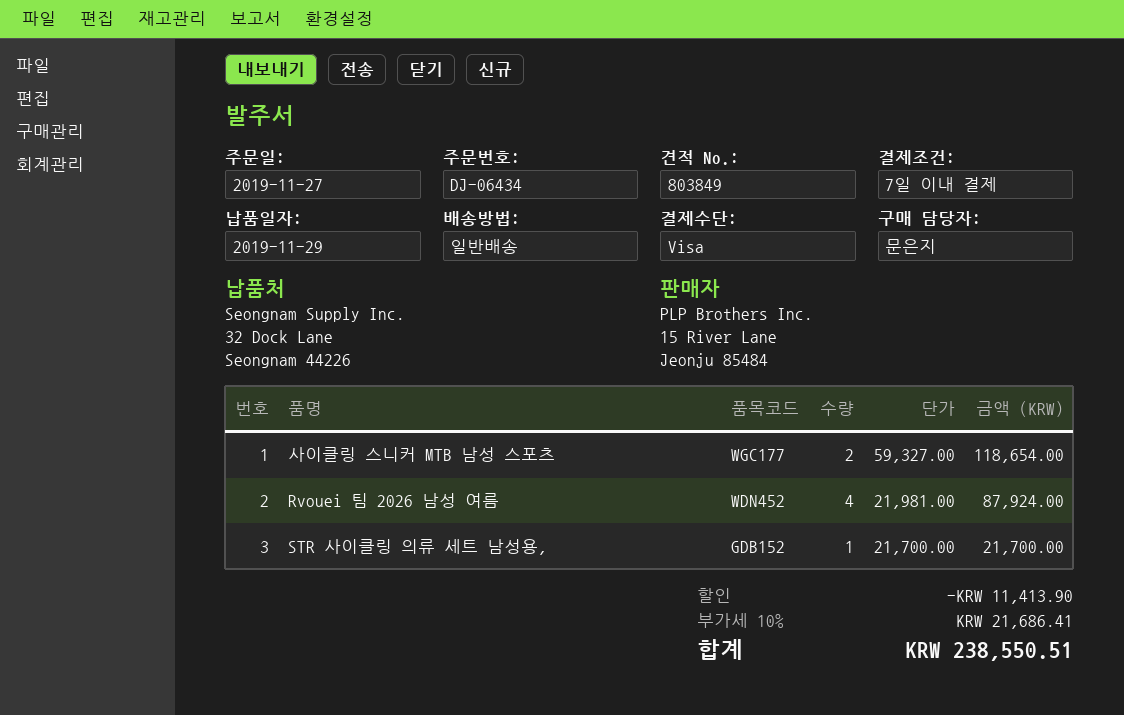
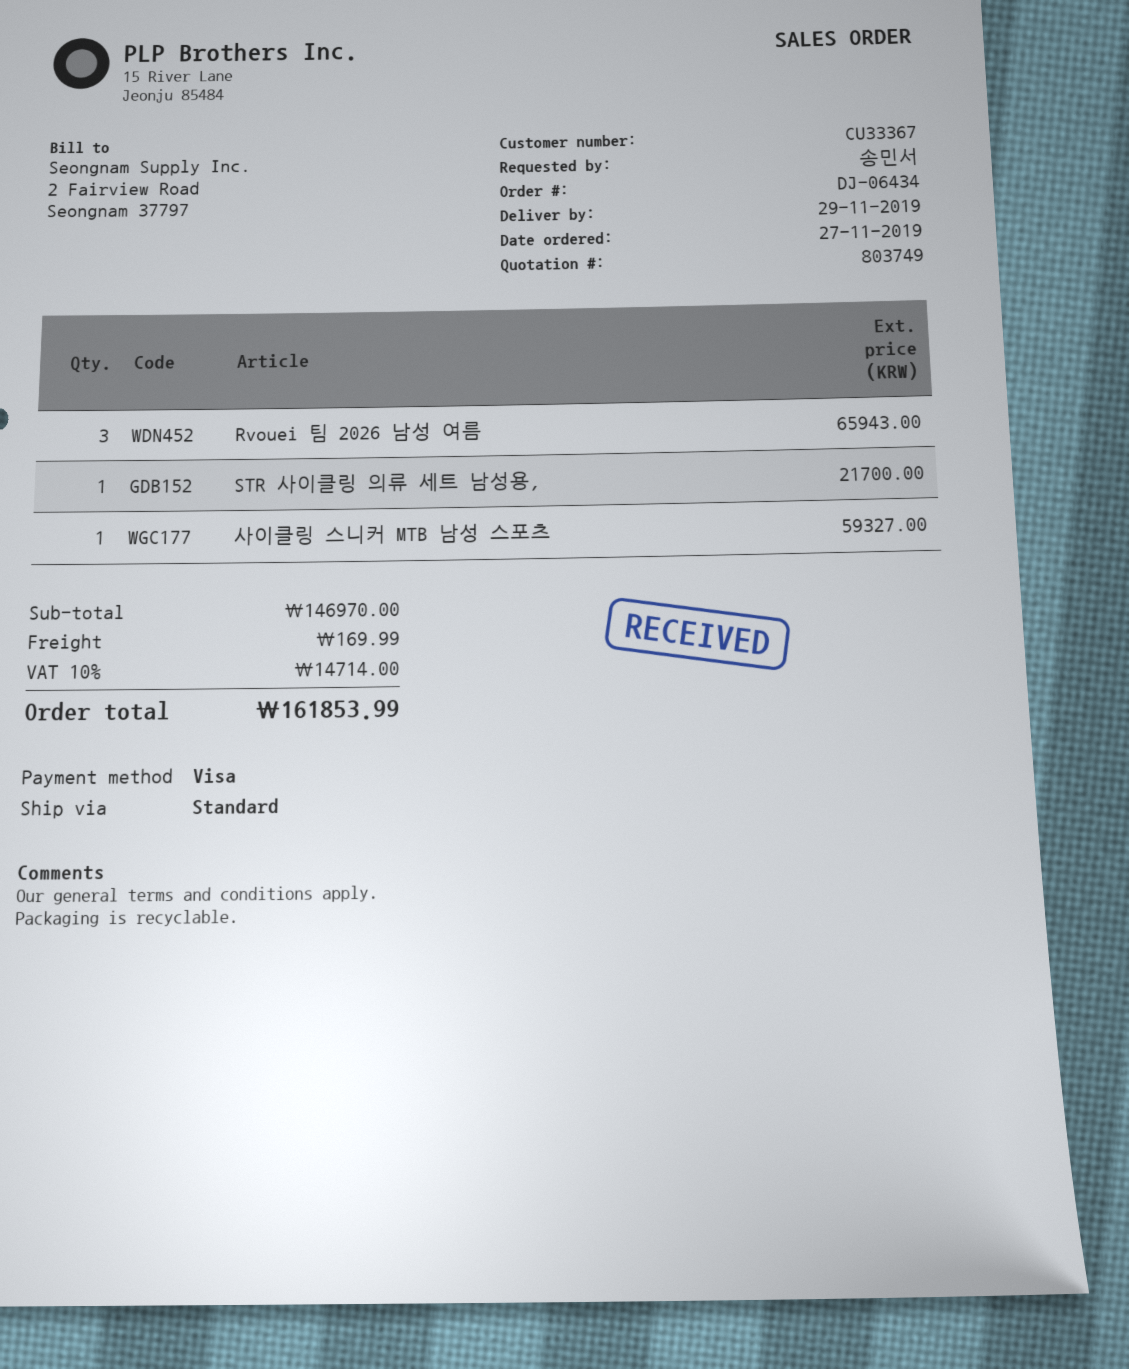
quote number: 803849 -> 803749
ordered by: 문은지 -> 송민서
사이클링 스니커 MTB 남성 스포츠: 2 for 118654.00 -> 1 for 59327.00
Rvouei 팀 2026 남성 여름: 4 for 87924.00 -> 3 for 65943.00
discount: 11413.90 -> none
shipping: none -> 169.99
tax: 10% = 21686.41 -> 10% = 14714.00
total: 238550.51 -> 161853.99

